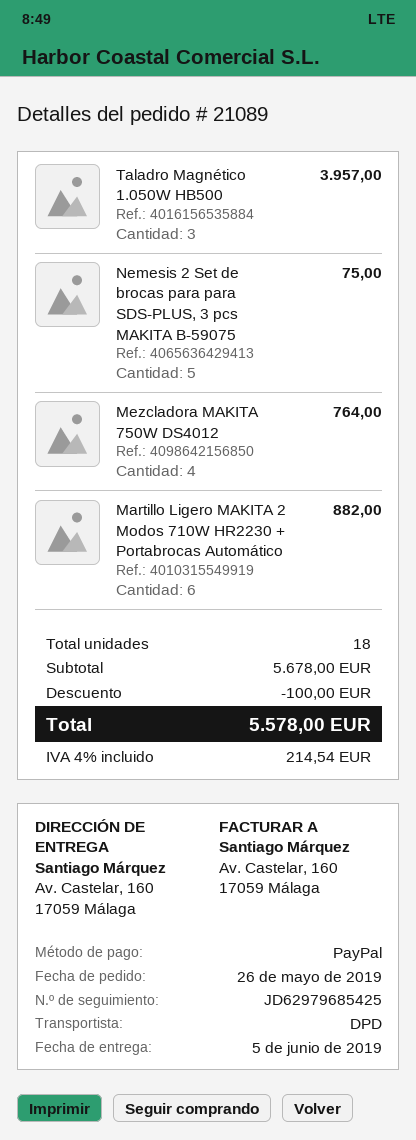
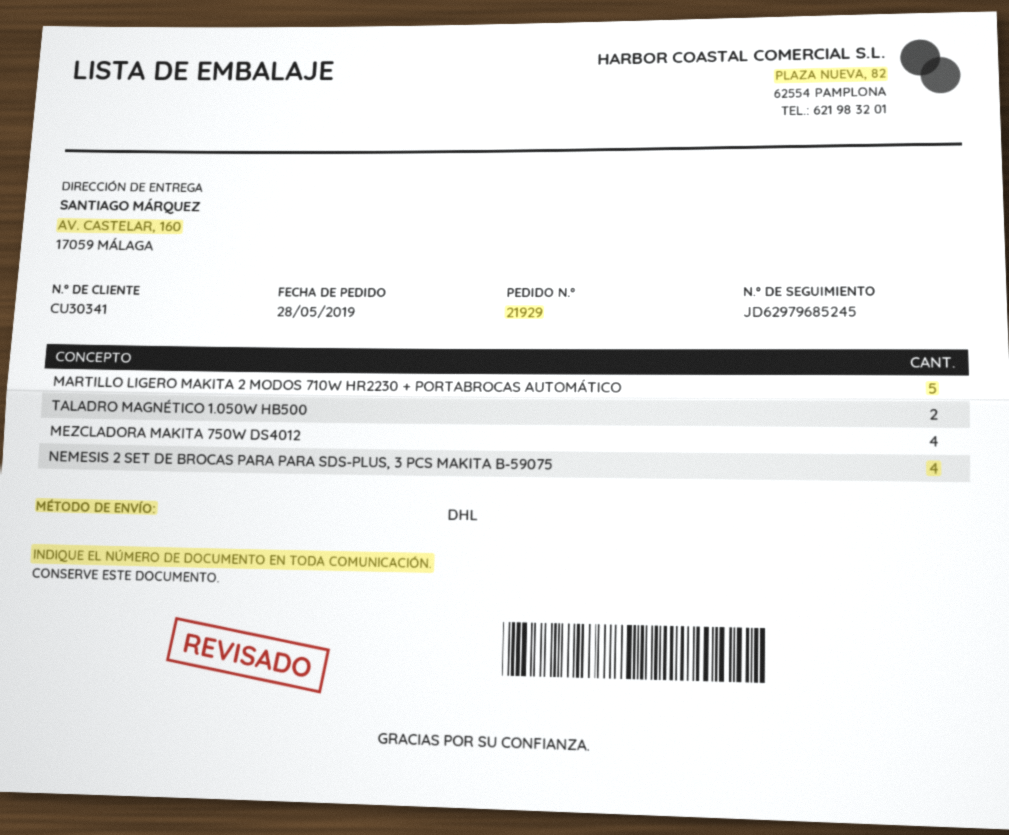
order number: 21089 -> 21929
order date: 2019-05-26 -> 2019-05-28
shipping method: DPD -> DHL
tracking number: JD62979685425 -> JD62979685245
Taladro Magnético 1.050W HB500: 3 -> 2
Nemesis 2 Set de brocas para para SDS-PLUS, 3 pcs MAKITA B-59075: 5 -> 4
Martillo Ligero MAKITA 2 Modos 710W HR2230 + Portabrocas Automático: 6 -> 5

